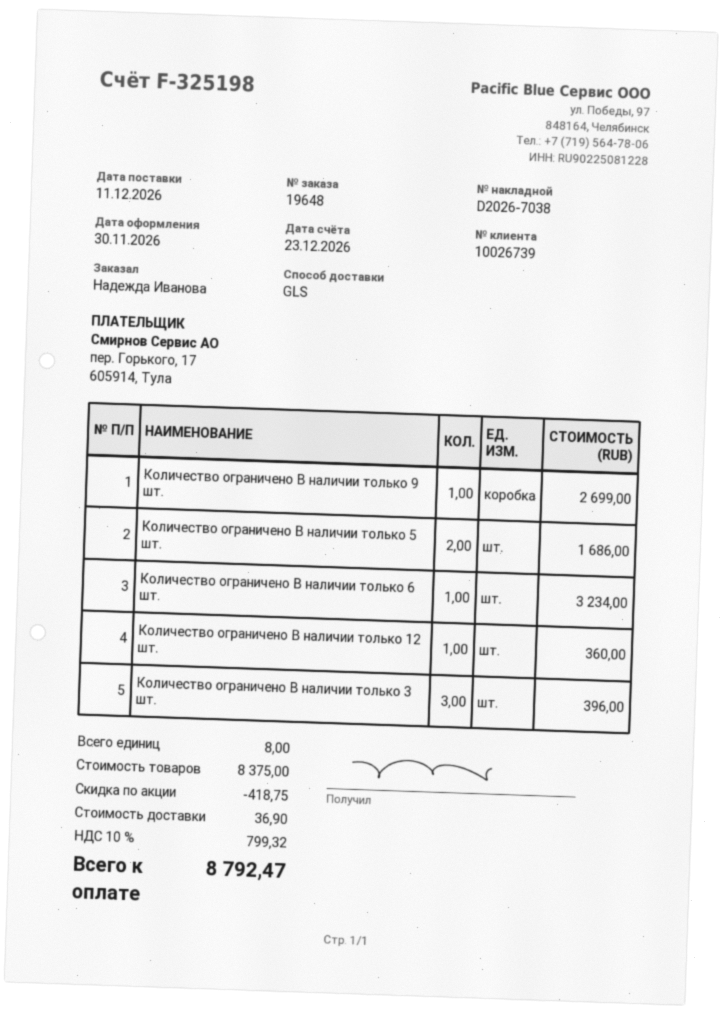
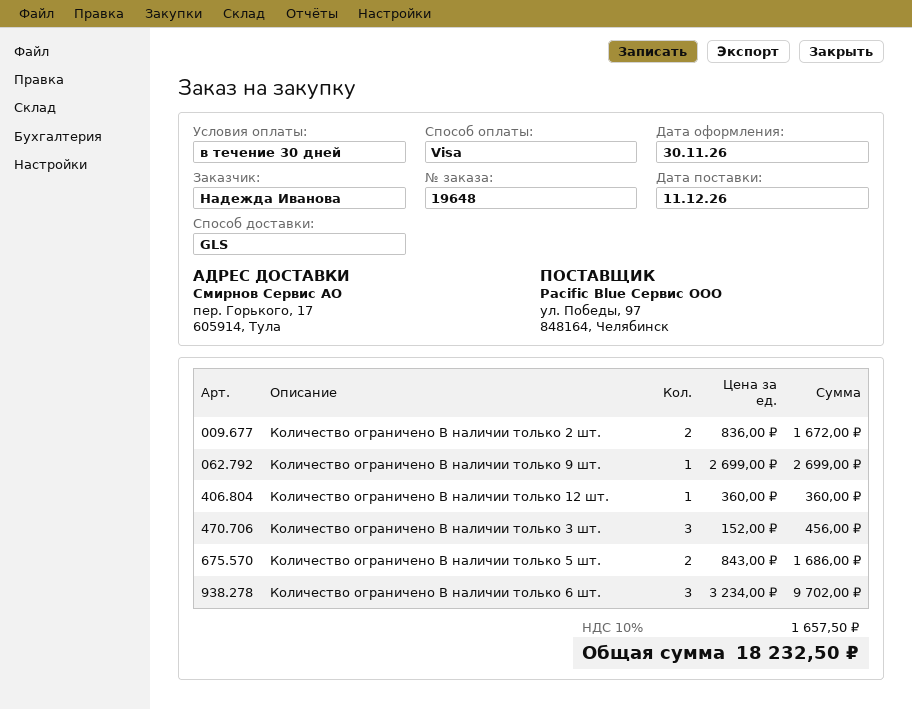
Количество ограничено В наличии только 6 шт.: 1 for 3234.00 -> 3 for 9702.00
Количество ограничено В наличии только 3 шт.: 3 for 396.00 -> 3 for 456.00
Количество ограничено В наличии только 2 шт.: none -> 2 for 1672.00
discount: 418.75 -> none
shipping: 36.90 -> none
tax: 10% = 799.32 -> 10% = 1657.50
total: 8792.47 -> 18232.50

